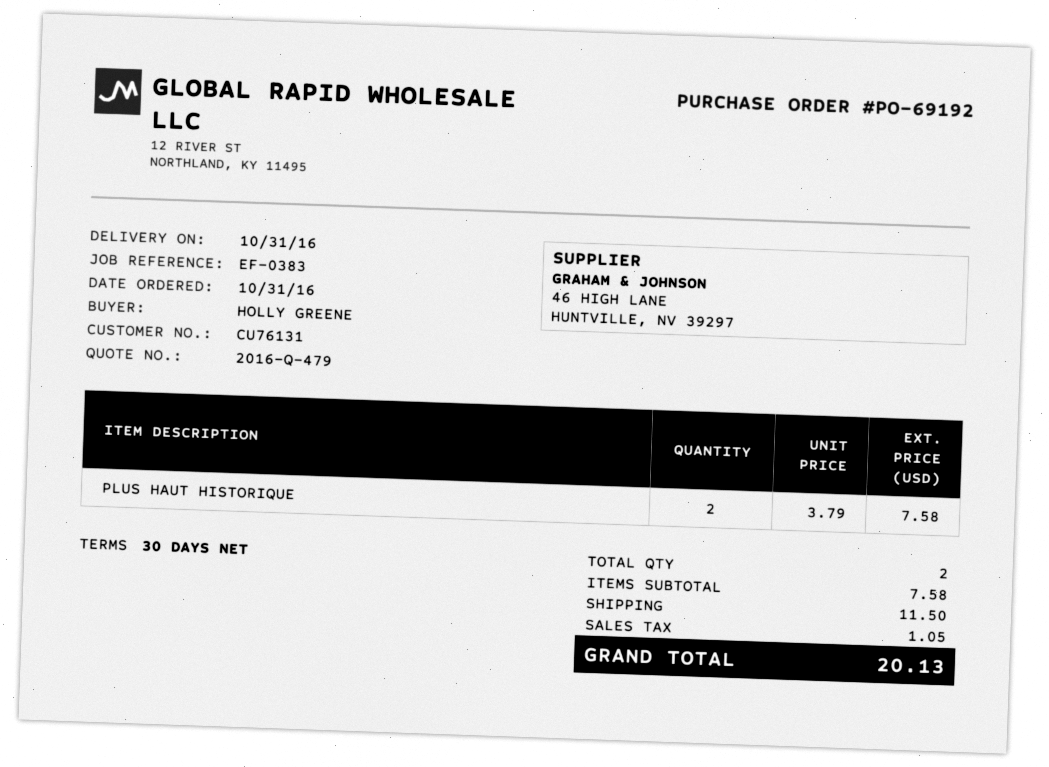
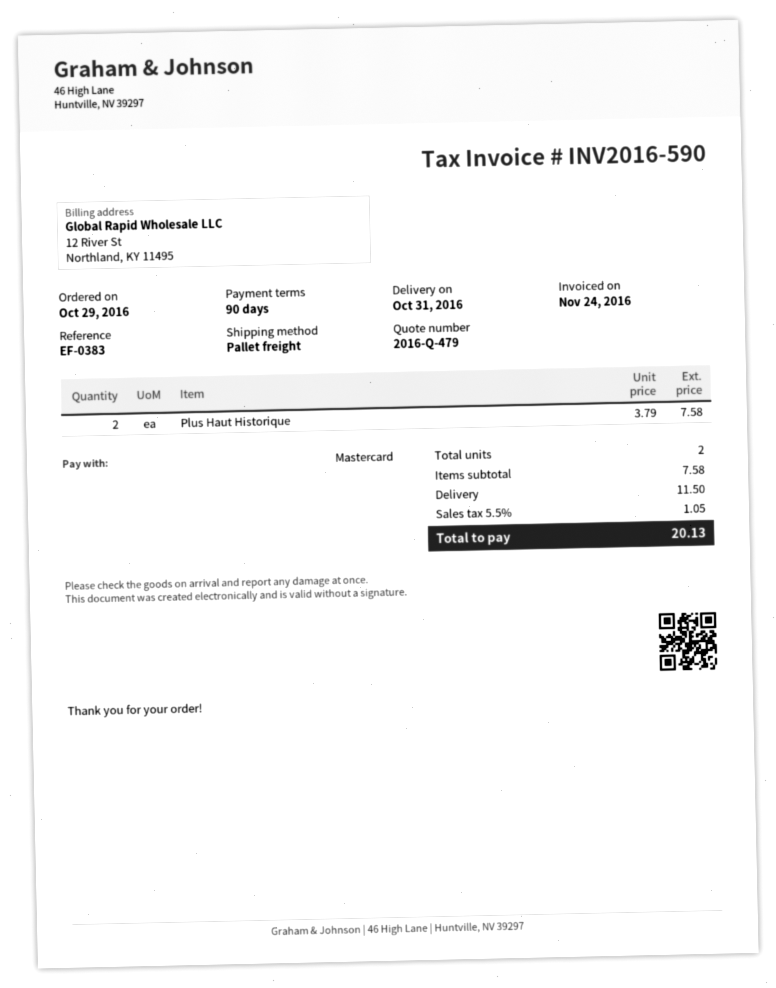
order date: 2016-10-31 -> 2016-10-29
payment terms: 30 days -> 90 days

